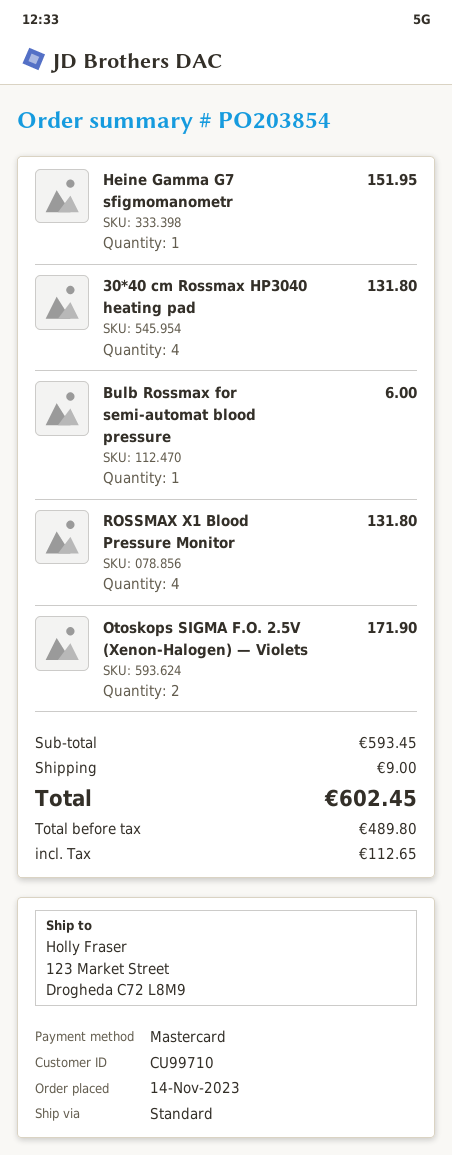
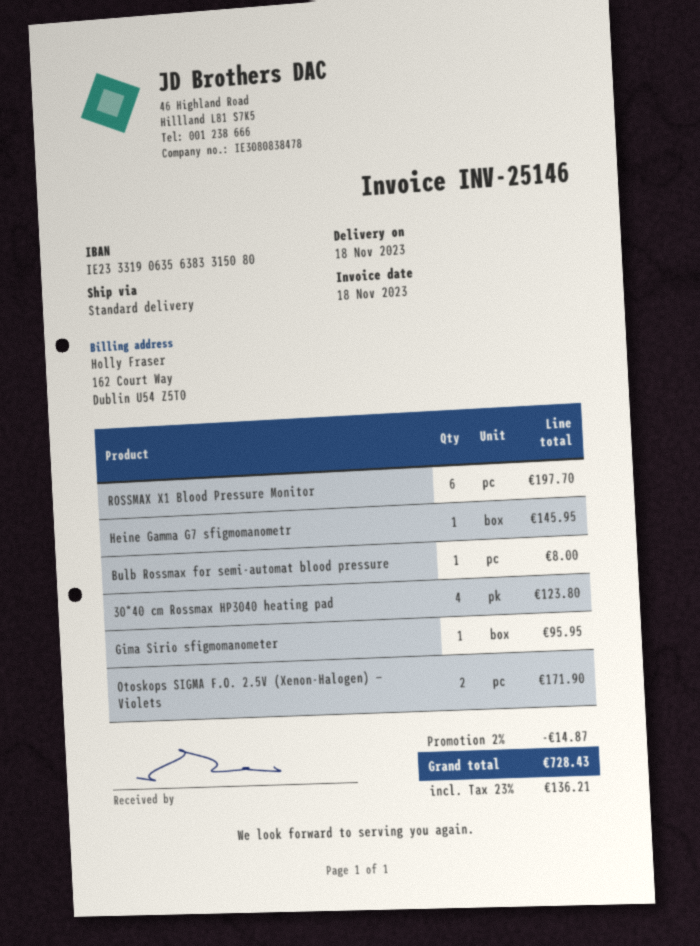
Heine Gamma G7 sfigmomanometr: 1 for 151.95 -> 1 for 145.95
30*40 cm Rossmax HP3040 heating pad: 4 for 131.80 -> 4 for 123.80
Bulb Rossmax for semi-automat blood pressure: 1 for 6.00 -> 1 for 8.00
ROSSMAX X1 Blood Pressure Monitor: 4 for 131.80 -> 6 for 197.70
Gima Sirio sfigmomanometer: none -> 1 for 95.95
discount: none -> 2% = 14.87
shipping: 9.00 -> none
tax: 112.65 -> 136.21
total: 602.45 -> 728.43

